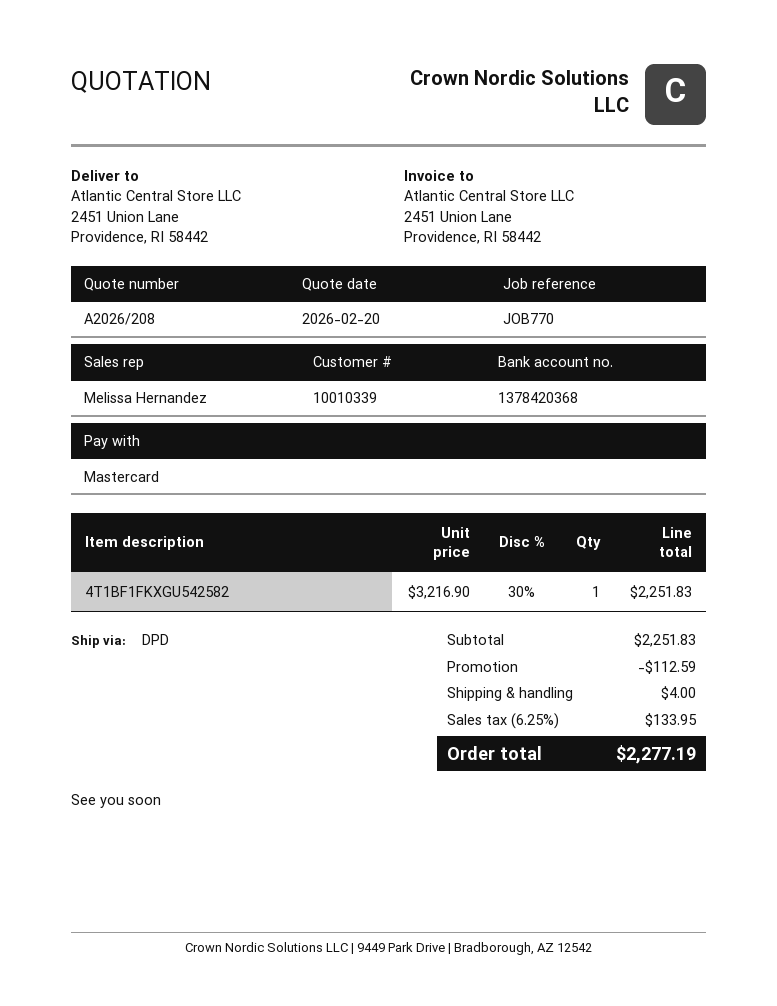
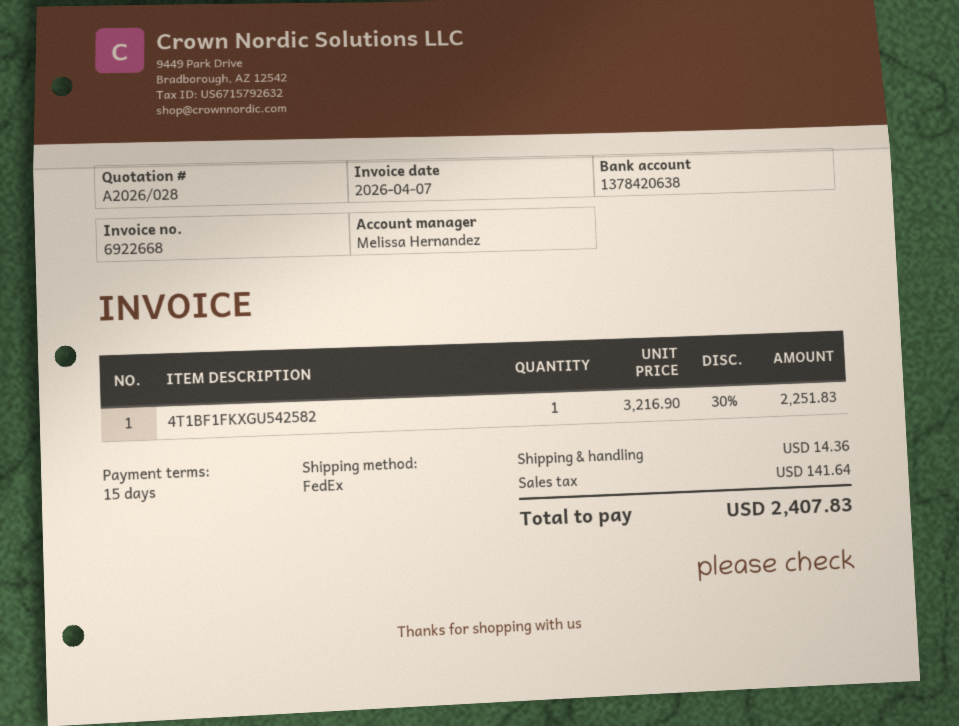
quote number: A2026/208 -> A2026/028
bank account: 1378420368 -> 1378420638
shipping method: DPD -> FedEx
discount: 112.59 -> none
shipping: 4.00 -> 14.36
tax: 133.95 -> 141.64
total: 2277.19 -> 2407.83

